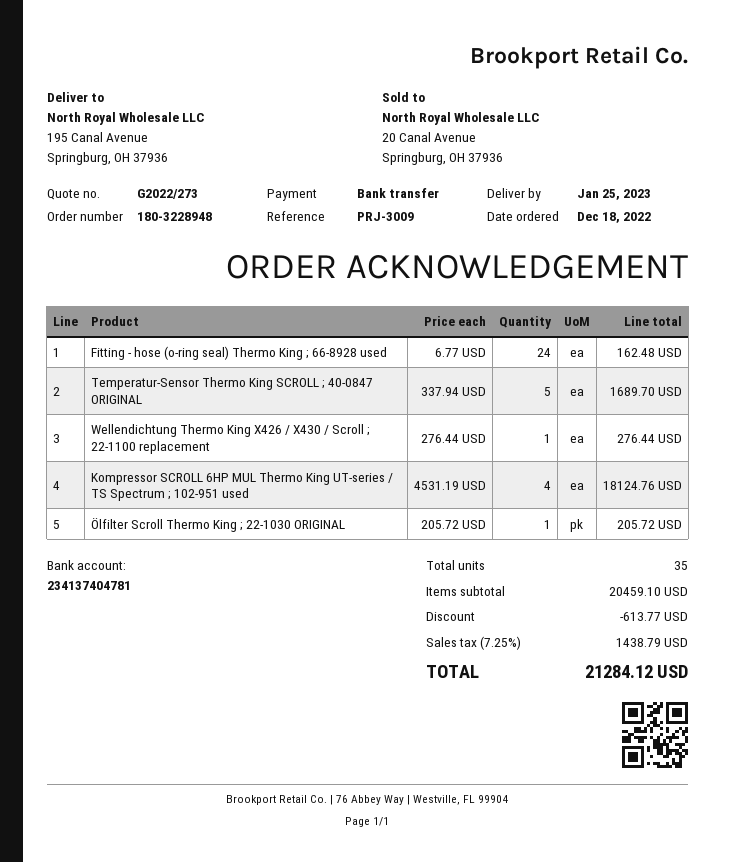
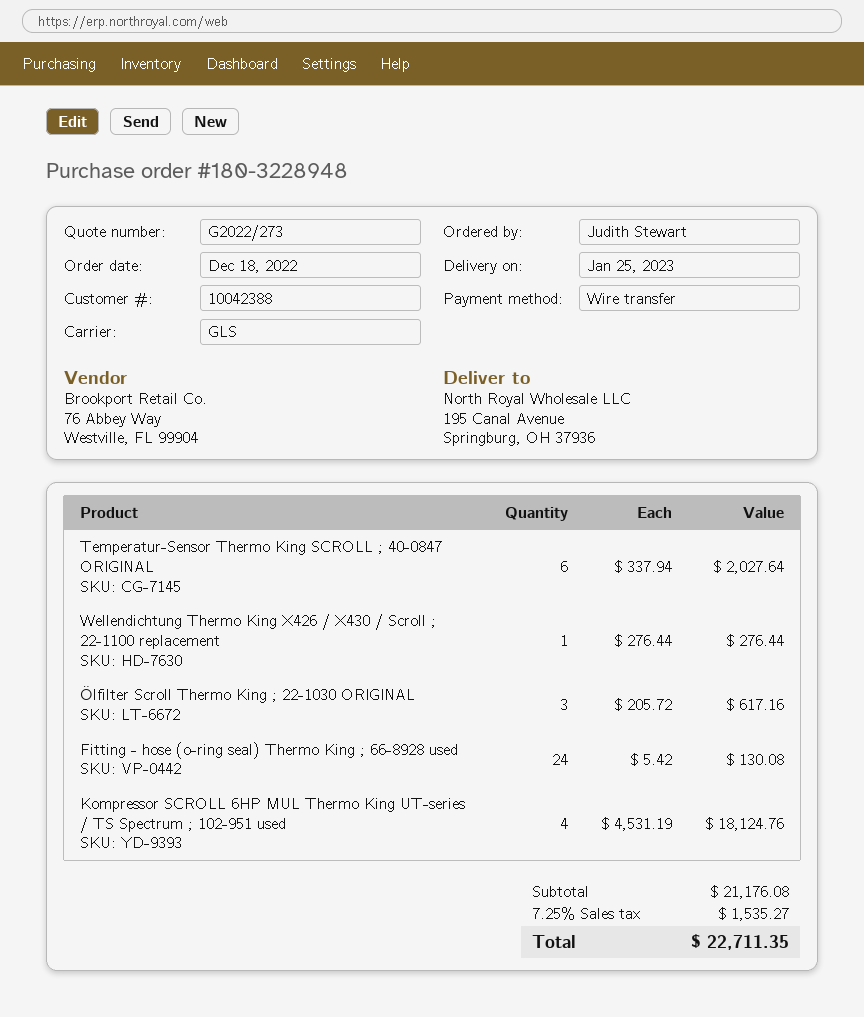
Fitting - hose (o-ring seal) Thermo King ; 66-8928 used: 24 x 6.77 = 162.48 -> 24 x 5.42 = 130.08
Temperatur-Sensor Thermo King SCROLL ; 40-0847 ORIGINAL: 5 x 337.94 = 1689.70 -> 6 x 337.94 = 2027.64
Ölfilter Scroll Thermo King ; 22-1030 ORIGINAL: 1 x 205.72 = 205.72 -> 3 x 205.72 = 617.16
subtotal: 20459.10 -> 21176.08
discount: 613.77 -> none
tax: 7.25% = 1438.79 -> 7.25% = 1535.27
total: 21284.12 -> 22711.35

